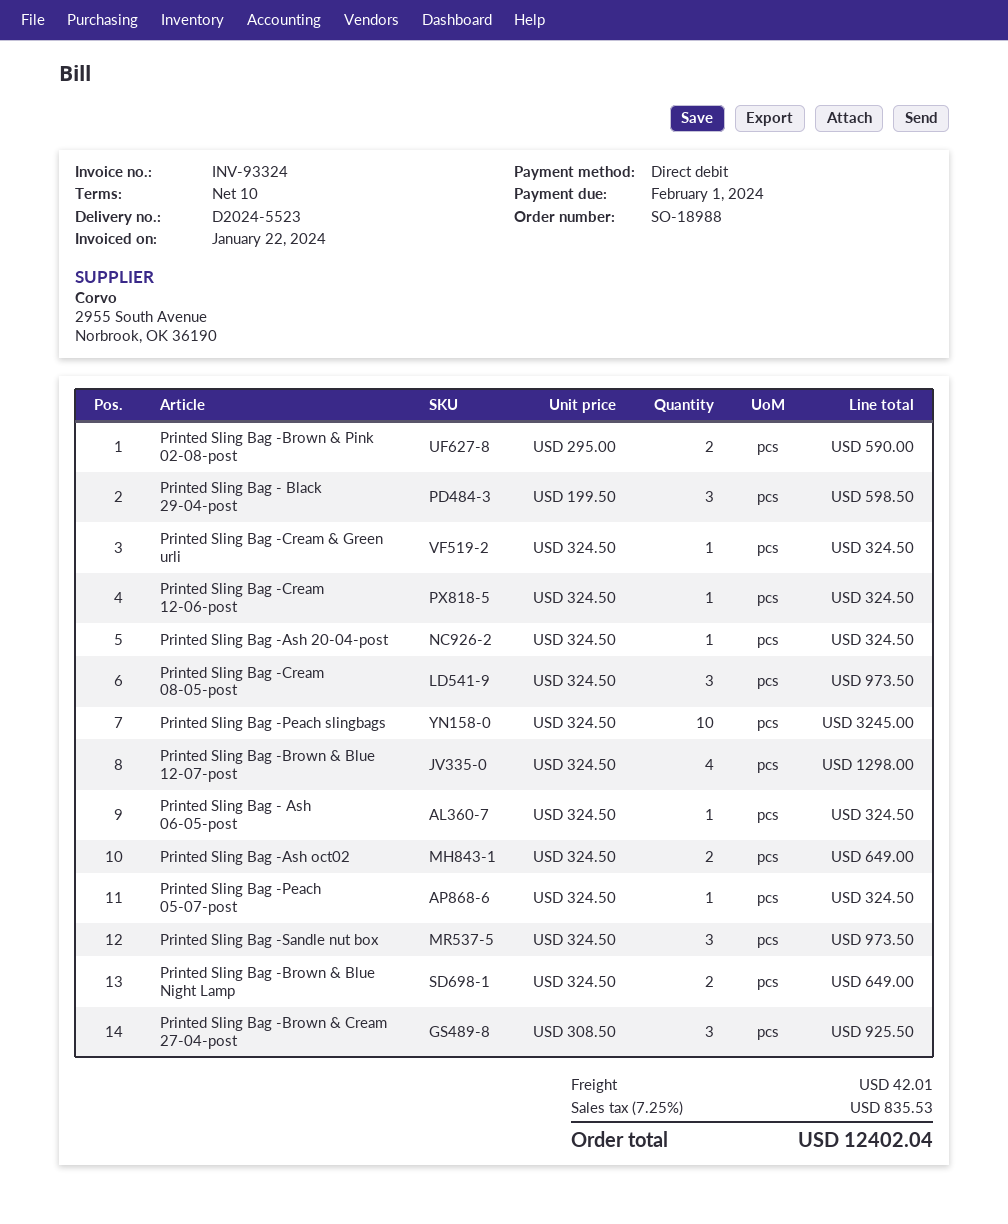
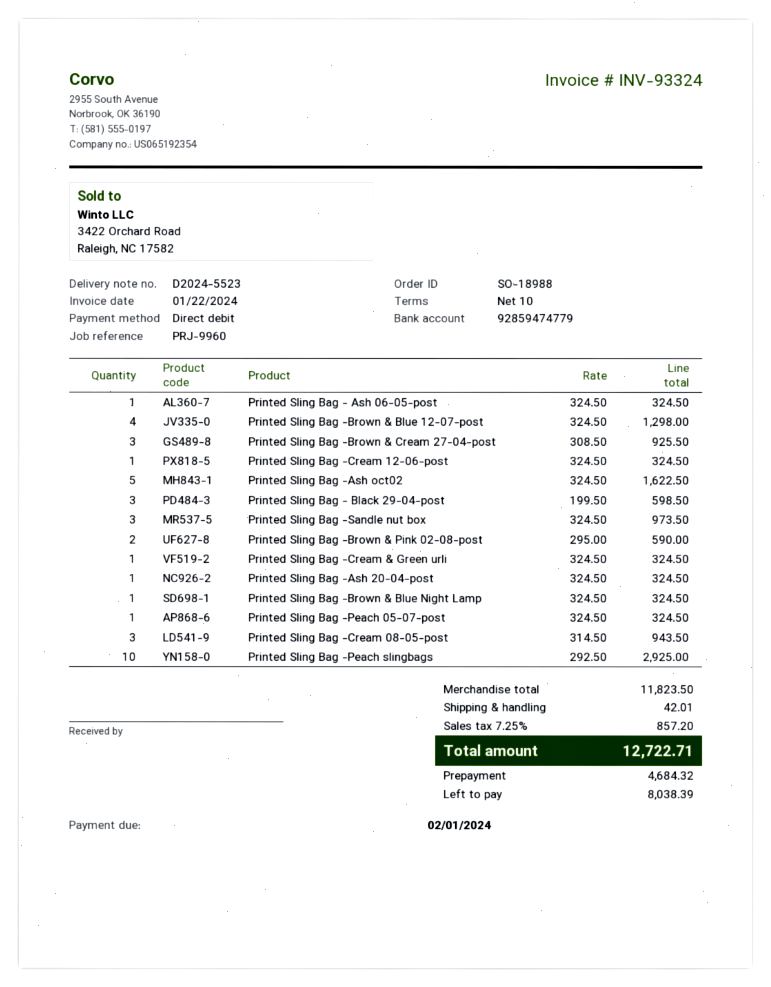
Printed Sling Bag -Cream 08-05-post: 3 x 324.50 = 973.50 -> 3 x 314.50 = 943.50
Printed Sling Bag -Peach slingbags: 10 x 324.50 = 3245.00 -> 10 x 292.50 = 2925.00
Printed Sling Bag -Ash oct02: 2 x 324.50 = 649.00 -> 5 x 324.50 = 1622.50
Printed Sling Bag -Brown & Blue Night Lamp: 2 x 324.50 = 649.00 -> 1 x 324.50 = 324.50
tax: 7.25% = 835.53 -> 7.25% = 857.20
total: 12402.04 -> 12722.71

